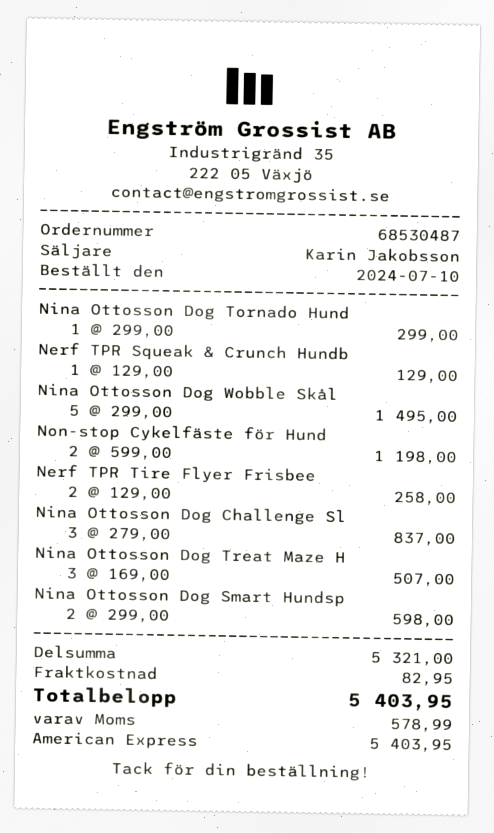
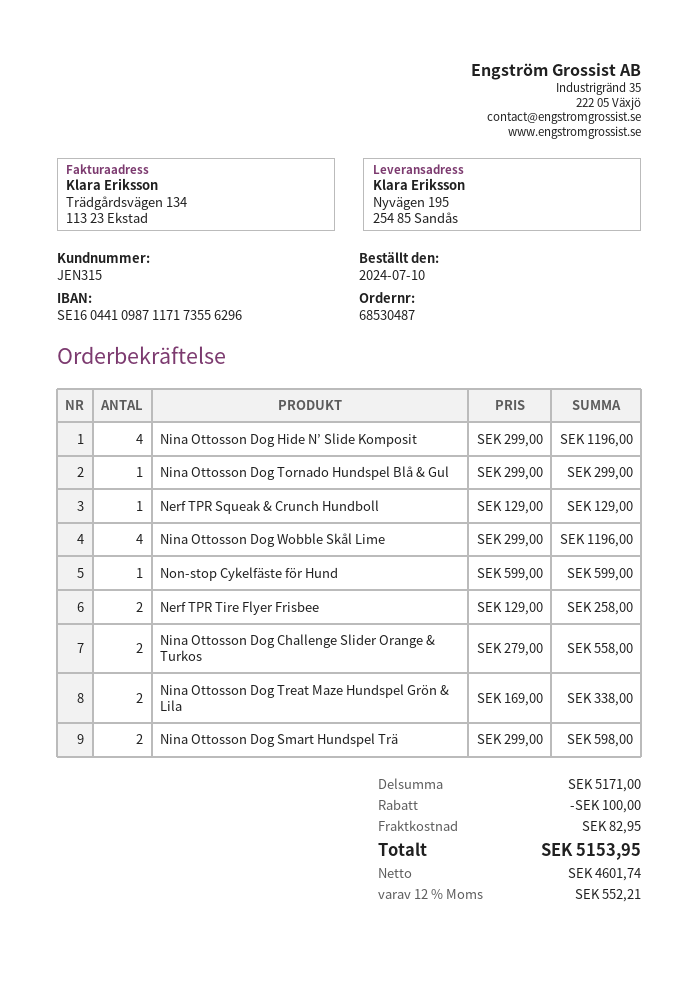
Nina Ottosson Dog Wobble Skål: 5 x 299.00 = 1495.00 -> 4 x 299.00 = 1196.00
Non-stop Cykelfäste för Hund: 2 x 599.00 = 1198.00 -> 1 x 599.00 = 599.00
Nina Ottosson Dog Challenge Sl: 3 x 279.00 = 837.00 -> 2 x 279.00 = 558.00
Nina Ottosson Dog Treat Maze H: 3 x 169.00 = 507.00 -> 2 x 169.00 = 338.00
Nina Ottosson Dog Hide N’ Slide Komposit: none -> 4 x 299.00 = 1196.00
subtotal: 5321.00 -> 5171.00
discount: none -> 100.00
tax: 578.99 -> 552.21
total: 5403.95 -> 5153.95

